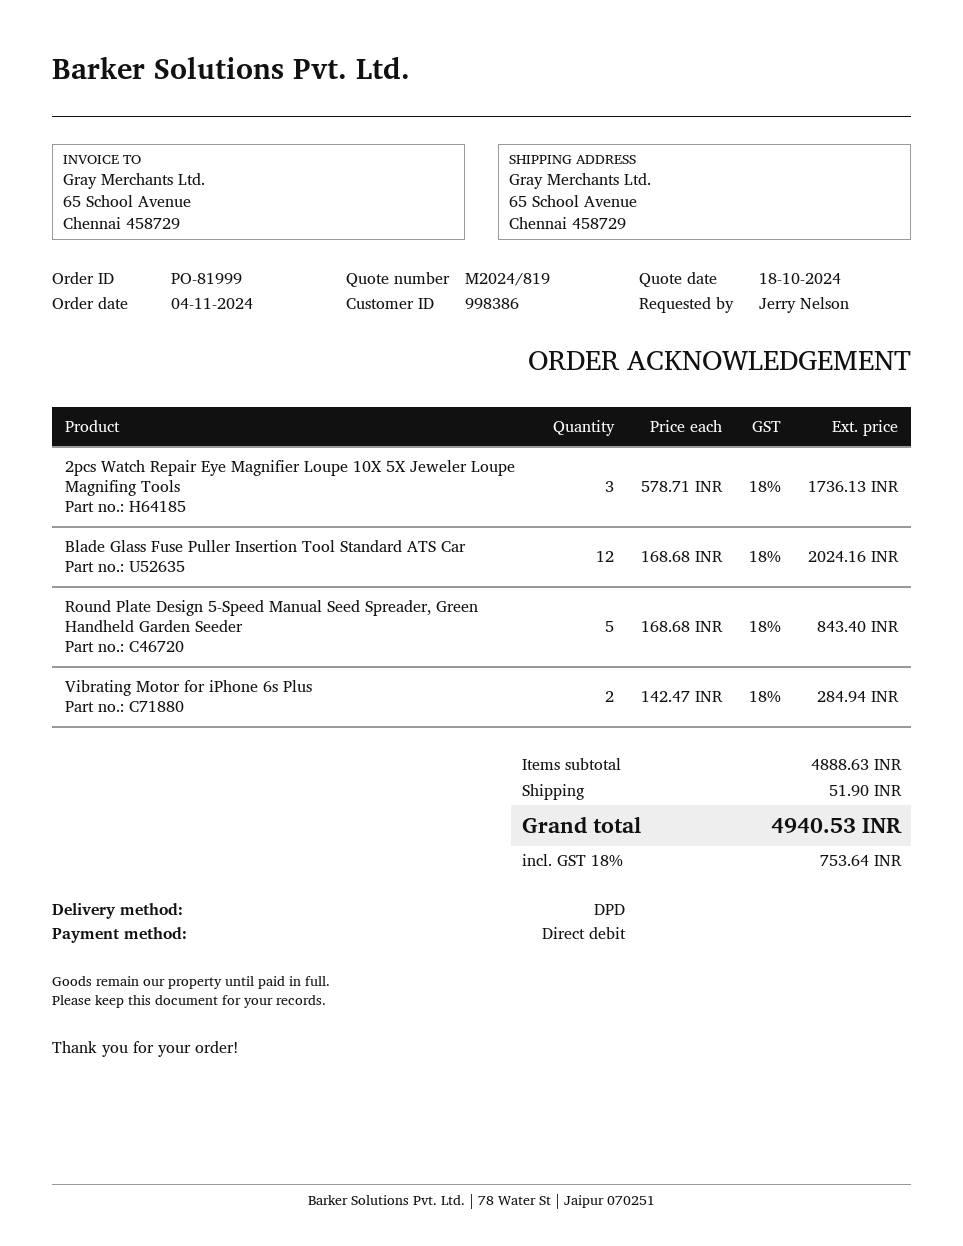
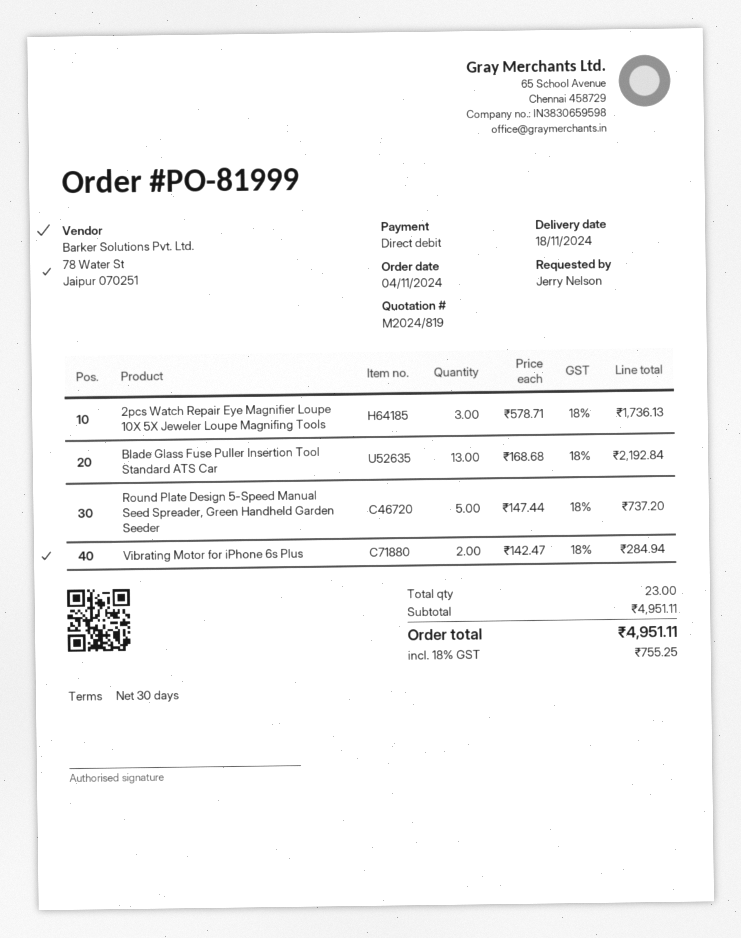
Blade Glass Fuse Puller Insertion Tool Standard ATS Car: 12 x 168.68 = 2024.16 -> 13 x 168.68 = 2192.84
Round Plate Design 5-Speed Manual Seed Spreader, Green Handheld Garden Seeder: 5 x 168.68 = 843.40 -> 5 x 147.44 = 737.20
subtotal: 4888.63 -> 4951.11
shipping: 51.90 -> none
tax: 18% = 753.64 -> 18% = 755.25
total: 4940.53 -> 4951.11

